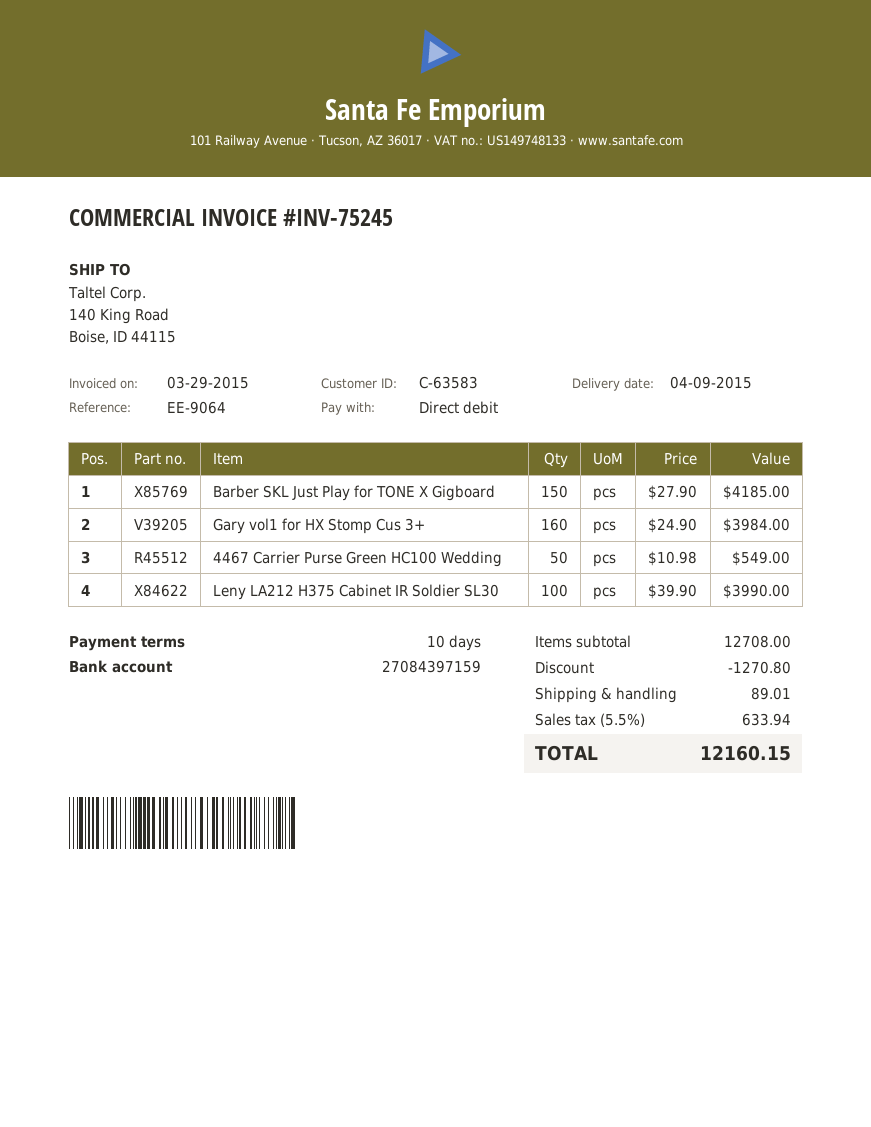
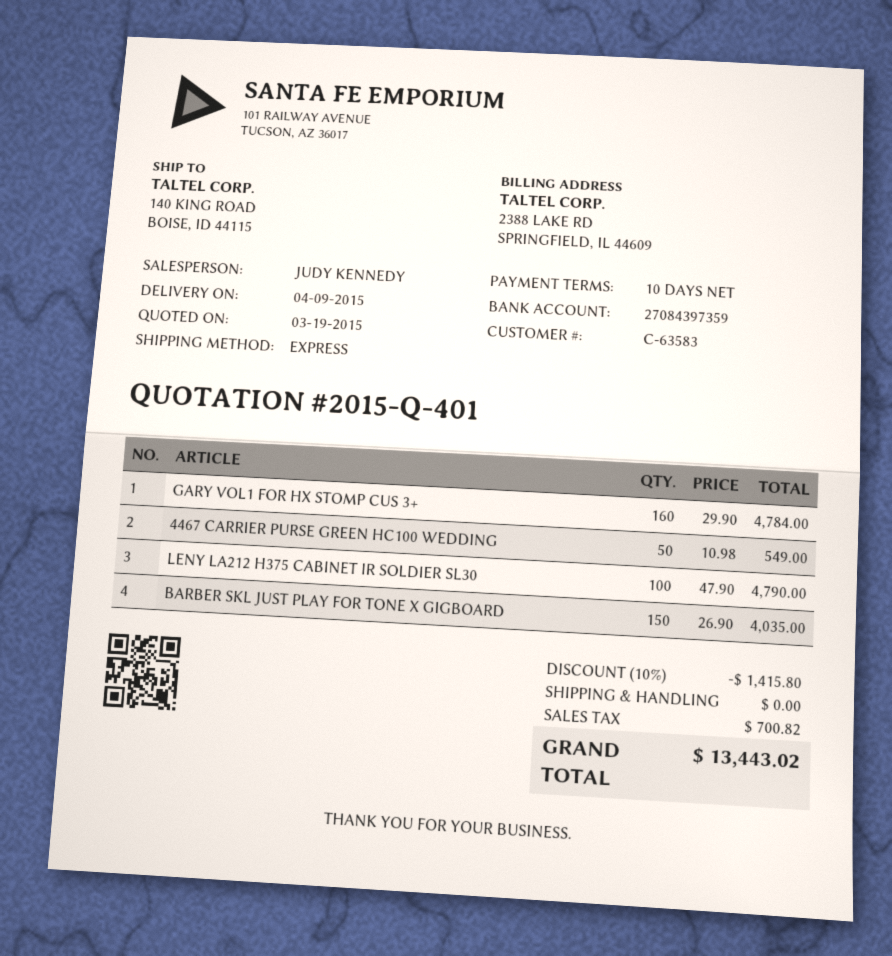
bank account: 27084397159 -> 27084397359
Barber SKL Just Play for TONE X Gigboard: 150 x 27.90 = 4185.00 -> 150 x 26.90 = 4035.00
Gary vol1 for HX Stomp Cus 3+: 160 x 24.90 = 3984.00 -> 160 x 29.90 = 4784.00
Leny LA212 H375 Cabinet IR Soldier SL30: 100 x 39.90 = 3990.00 -> 100 x 47.90 = 4790.00
discount: 1270.80 -> 1415.80
shipping: 89.01 -> 0.00
tax: 633.94 -> 700.82
total: 12160.15 -> 13443.02

